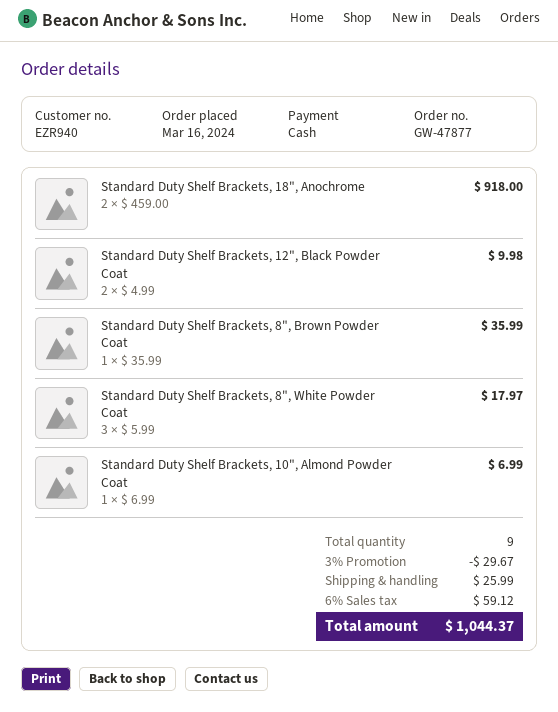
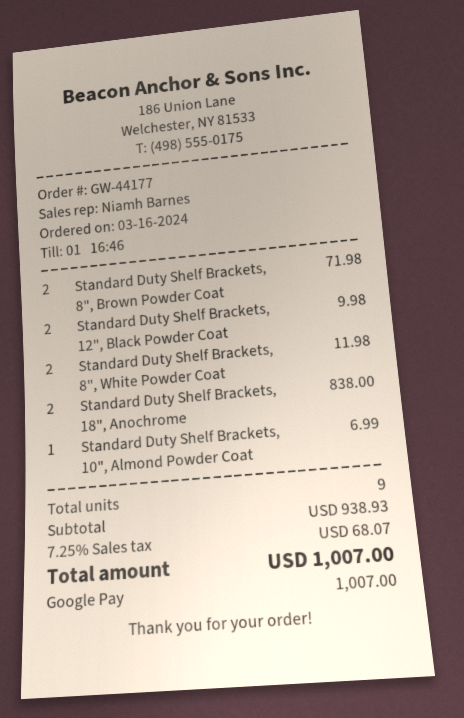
order number: GW-47877 -> GW-44177
payment method: cash -> Google Pay
Standard Duty Shelf Brackets, 18", Anochrome: 2 for 918.00 -> 2 for 838.00
Standard Duty Shelf Brackets, 8", Brown Powder Coat: 1 for 35.99 -> 2 for 71.98
Standard Duty Shelf Brackets, 8", White Powder Coat: 3 for 17.97 -> 2 for 11.98
discount: 3% = 29.67 -> none
shipping: 25.99 -> none
tax: 6% = 59.12 -> 7.25% = 68.07
total: 1044.37 -> 1007.00

